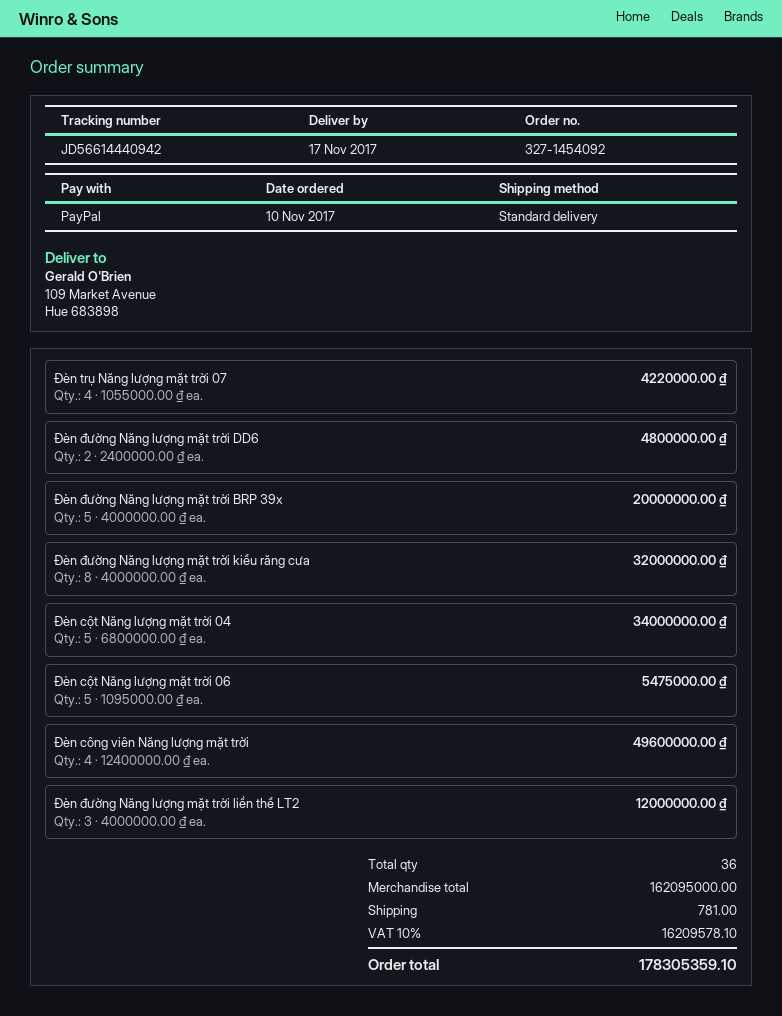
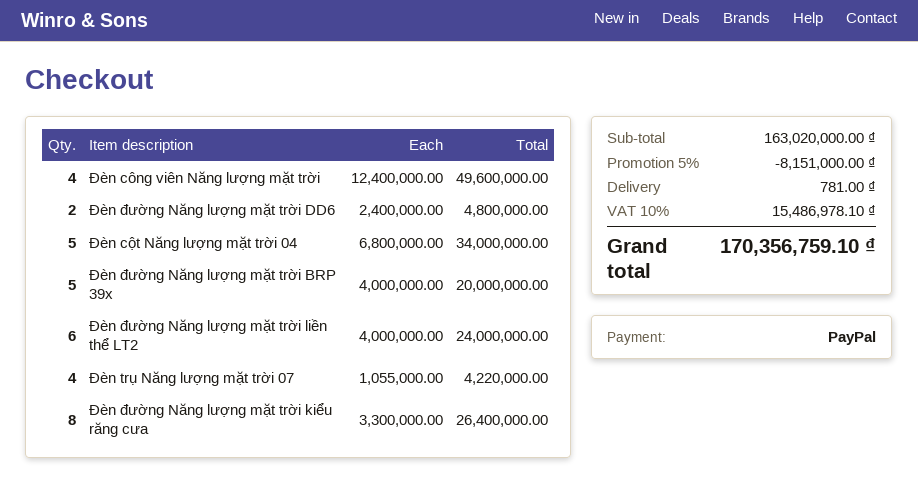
Đèn đường Năng lượng mặt trời kiểu răng cưa: 8 x 4000000.00 = 32000000.00 -> 8 x 3300000.00 = 26400000.00
Đèn cột Năng lượng mặt trời 06: 5 x 1095000.00 = 5475000.00 -> none
Đèn đường Năng lượng mặt trời liền thể LT2: 3 x 4000000.00 = 12000000.00 -> 6 x 4000000.00 = 24000000.00
subtotal: 162095000.00 -> 163020000.00
discount: none -> 5% = 8151000.00
tax: 10% = 16209578.10 -> 10% = 15486978.10
total: 178305359.10 -> 170356759.10

